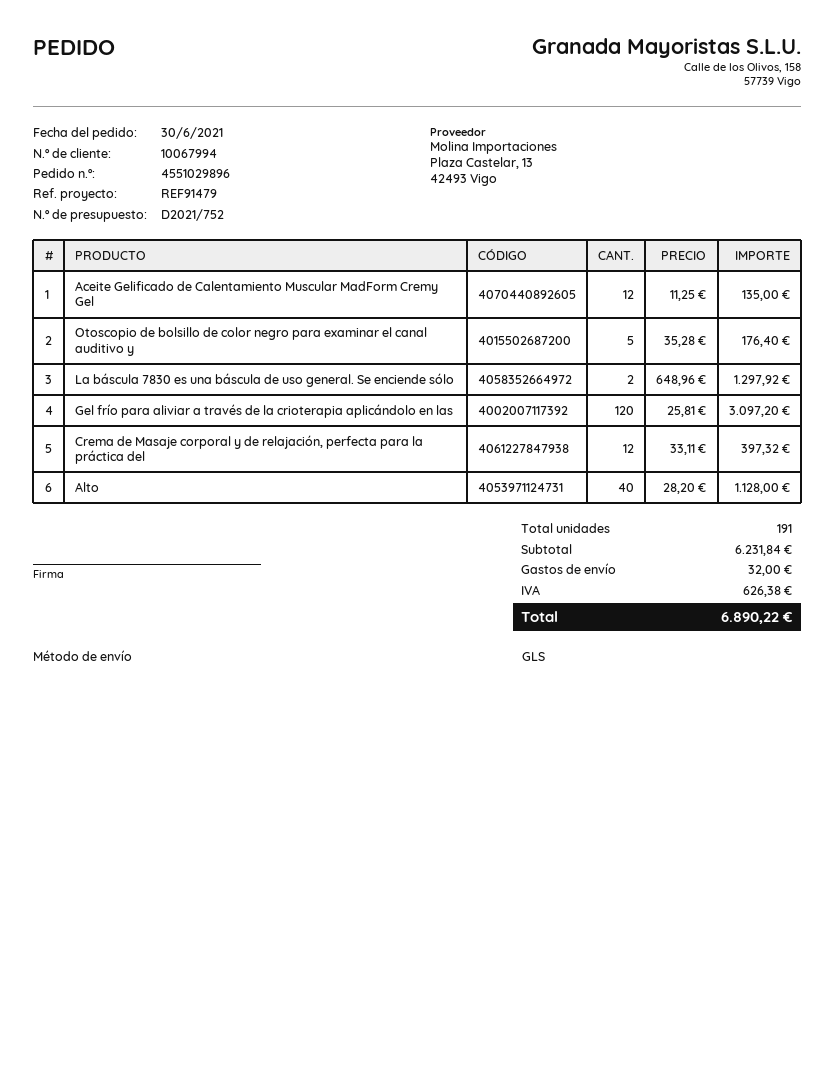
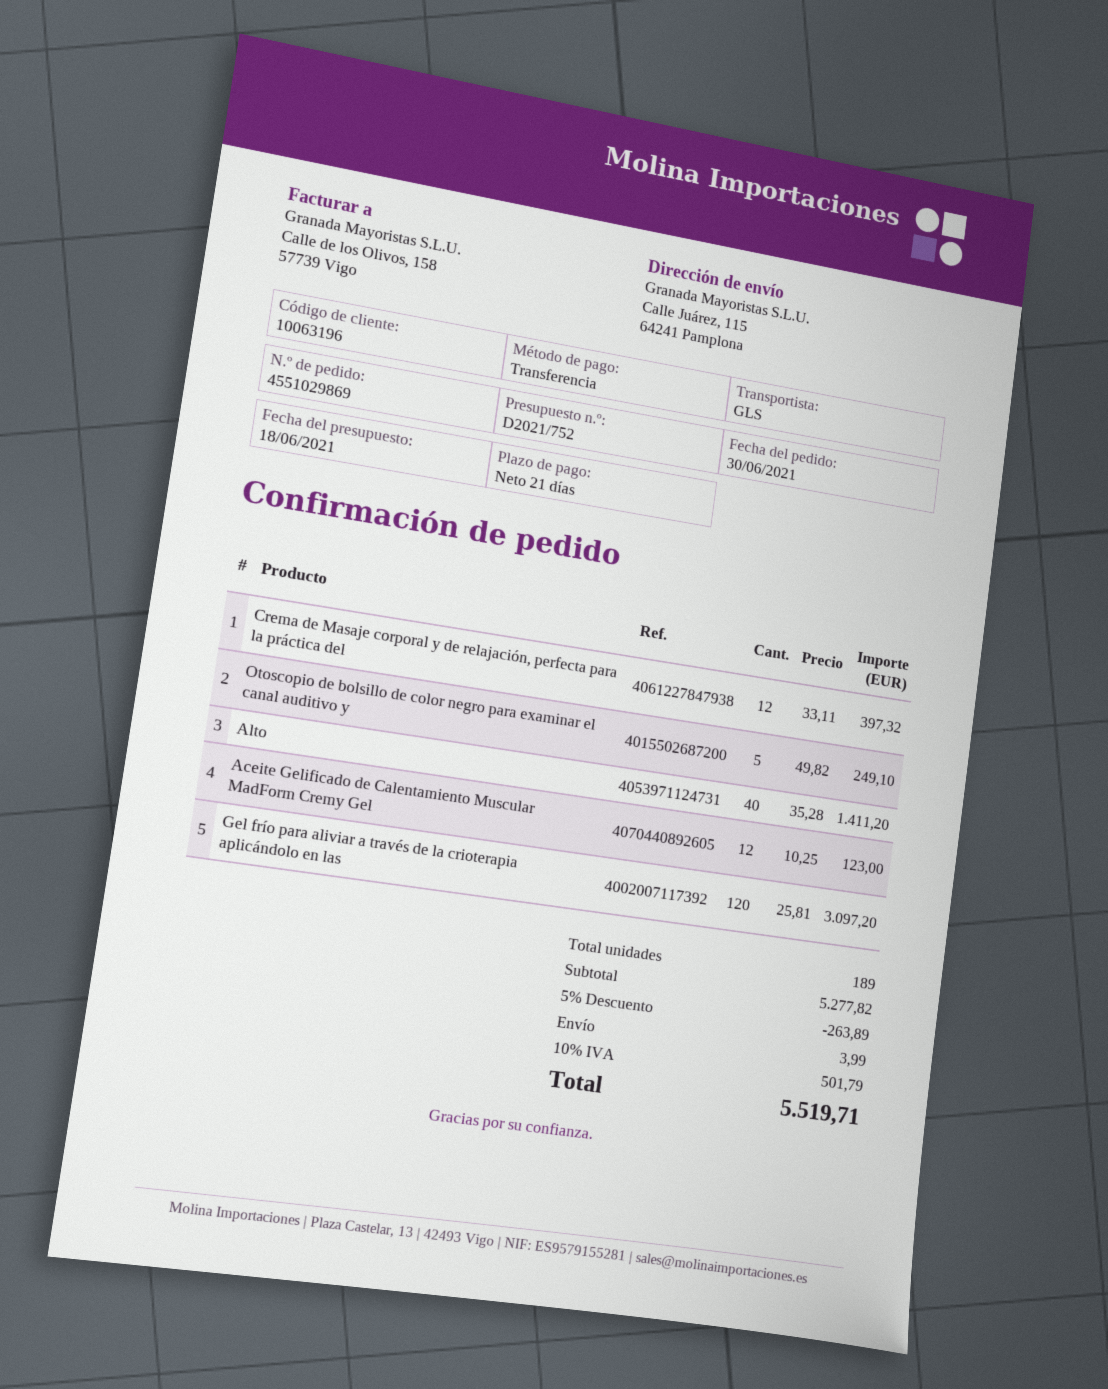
order number: 4551029896 -> 4551029869
customer number: 10067994 -> 10063196
Aceite Gelificado de Calentamiento Muscular MadForm Cremy Gel: 12 x 11.25 = 135.00 -> 12 x 10.25 = 123.00
Otoscopio de bolsillo de color negro para examinar el canal auditivo y: 5 x 35.28 = 176.40 -> 5 x 49.82 = 249.10
La báscula 7830 es una báscula de uso general. Se enciende sólo: 2 x 648.96 = 1297.92 -> none
Alto: 40 x 28.20 = 1128.00 -> 40 x 35.28 = 1411.20
total quantity: 191 -> 189
subtotal: 6231.84 -> 5277.82
discount: none -> 5% = 263.89
shipping: 32.00 -> 3.99
tax: 626.38 -> 501.79
total: 6890.22 -> 5519.71

